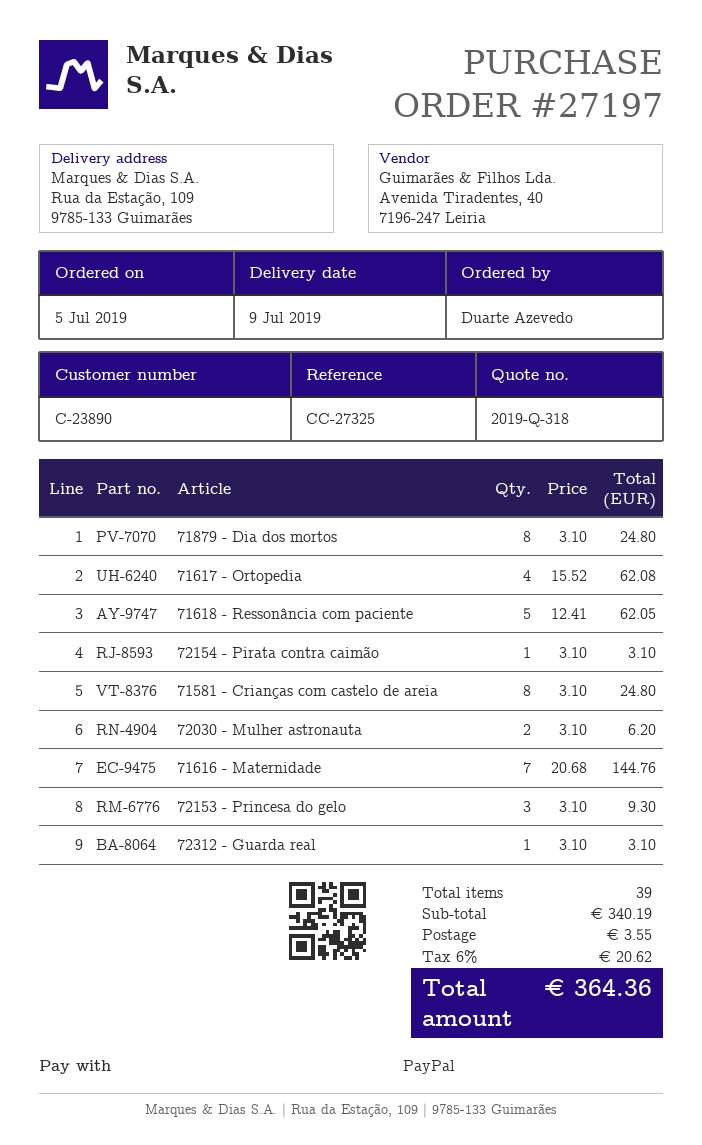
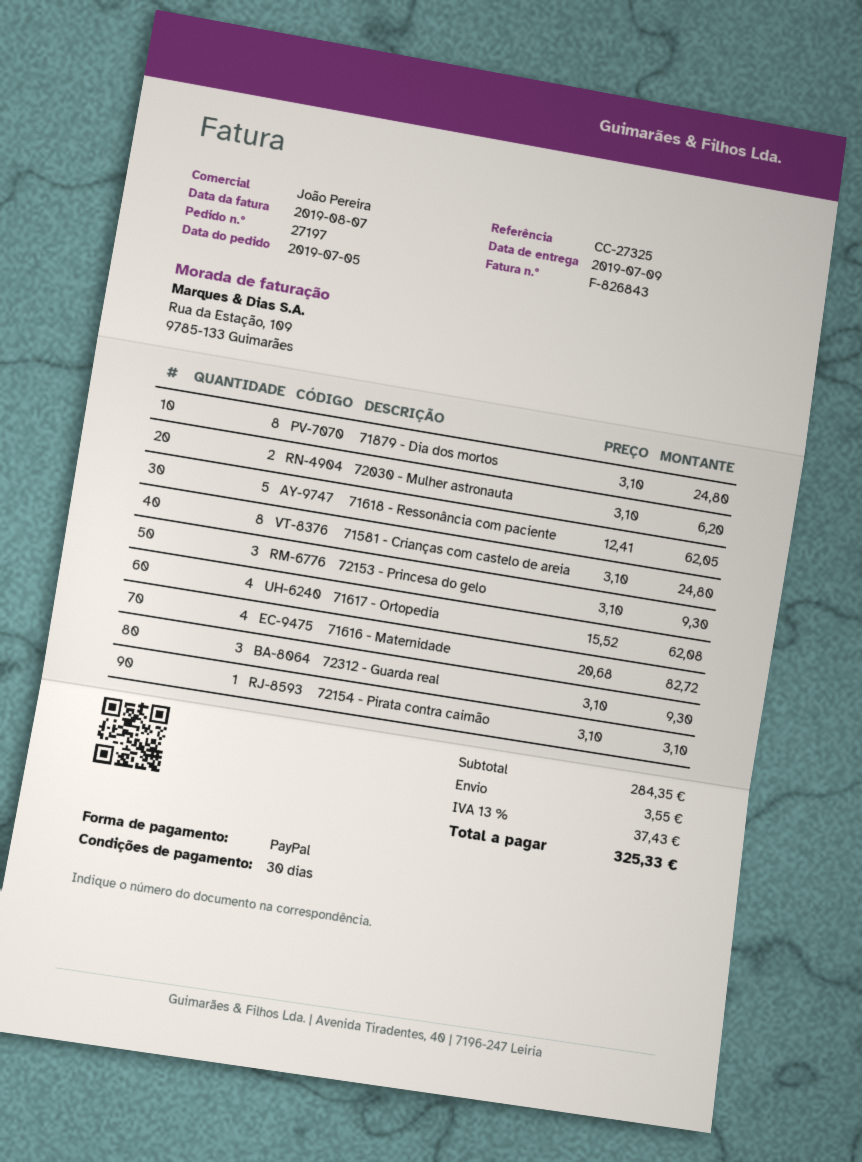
71616 - Maternidade: 7 x 20.68 = 144.76 -> 4 x 20.68 = 82.72
72312 - Guarda real: 1 x 3.10 = 3.10 -> 3 x 3.10 = 9.30
subtotal: 340.19 -> 284.35
tax: 6% = 20.62 -> 13% = 37.43
total: 364.36 -> 325.33

